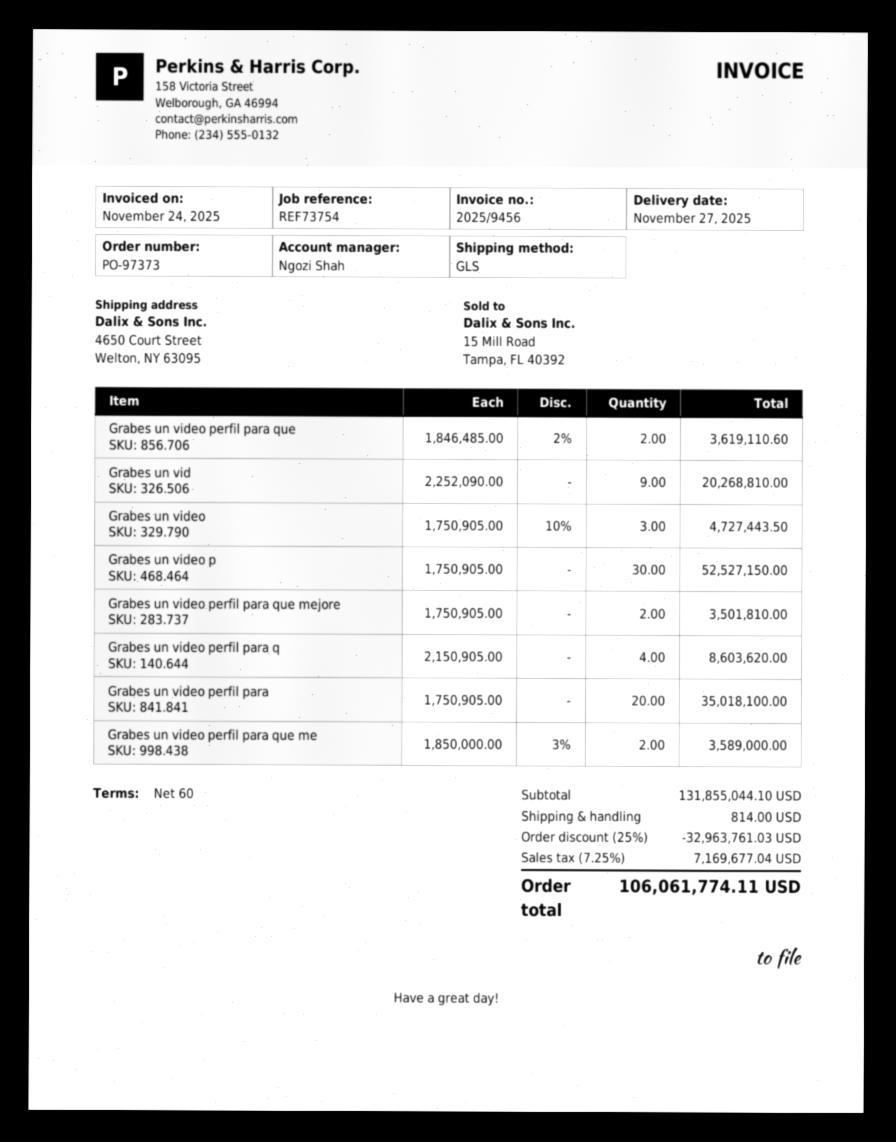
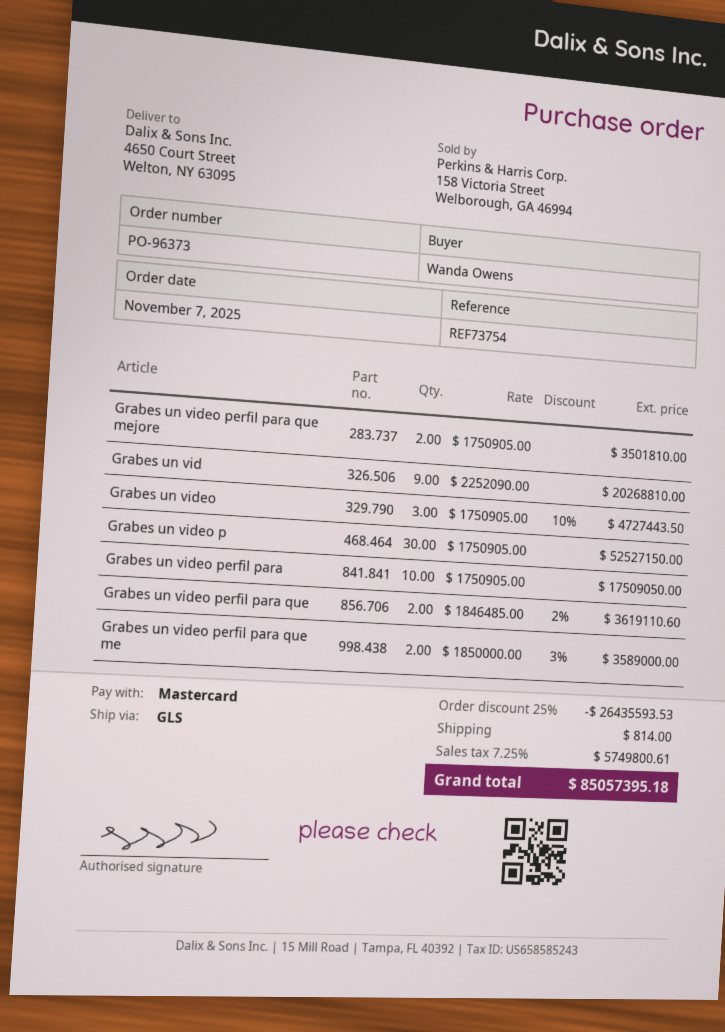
order number: PO-97373 -> PO-96373
Grabes un video perfil para q: 4 x 2150905.00 = 8603620.00 -> none
Grabes un video perfil para: 20 x 1750905.00 = 35018100.00 -> 10 x 1750905.00 = 17509050.00
discount: 25% = 32963761.03 -> 25% = 26435593.53
tax: 7.25% = 7169677.04 -> 7.25% = 5749800.61
total: 106061774.11 -> 85057395.18

